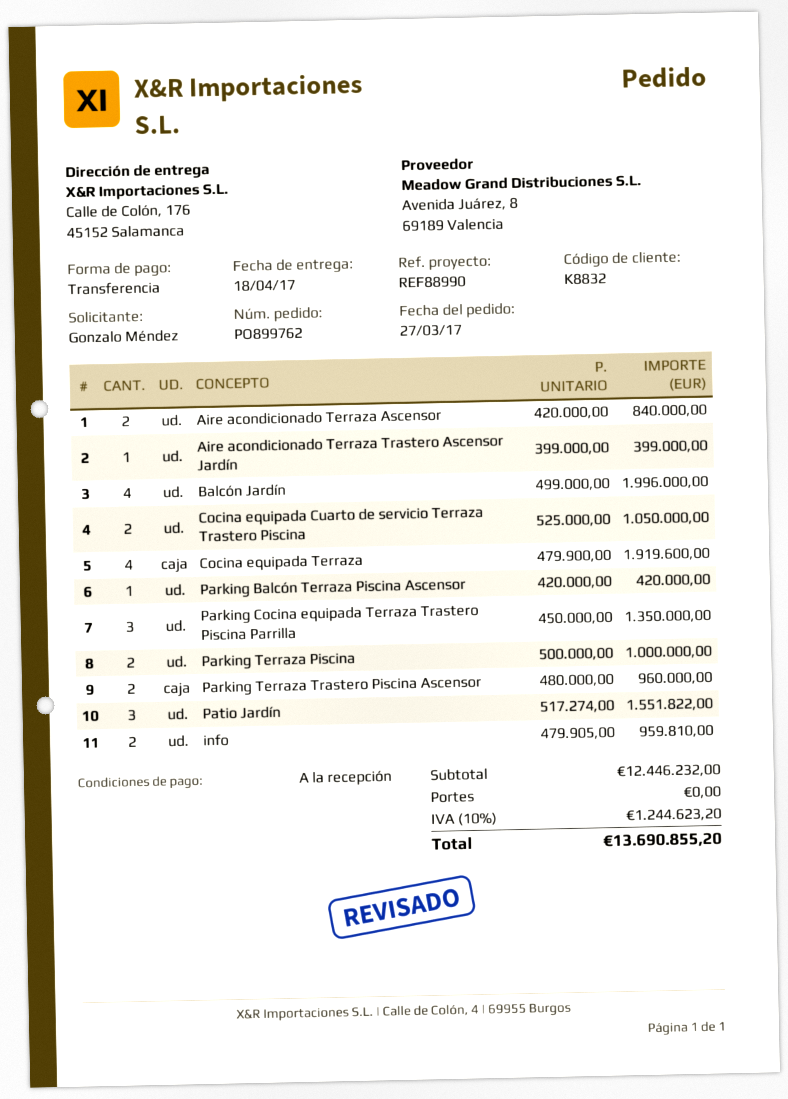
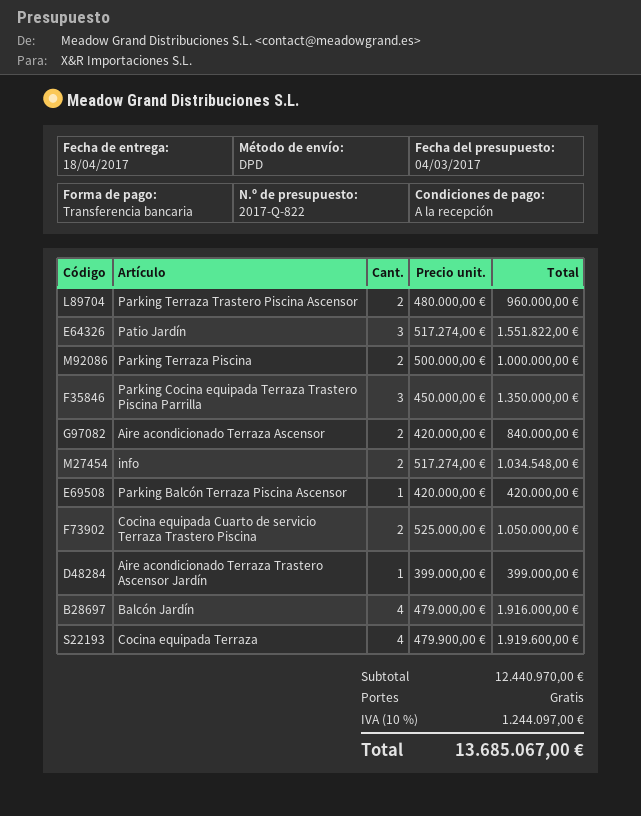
Balcón Jardín: 4 x 499000.00 = 1996000.00 -> 4 x 479000.00 = 1916000.00
info: 2 x 479905.00 = 959810.00 -> 2 x 517274.00 = 1034548.00
subtotal: 12446232.00 -> 12440970.00
tax: 10% = 1244623.20 -> 10% = 1244097.00
total: 13690855.20 -> 13685067.00

